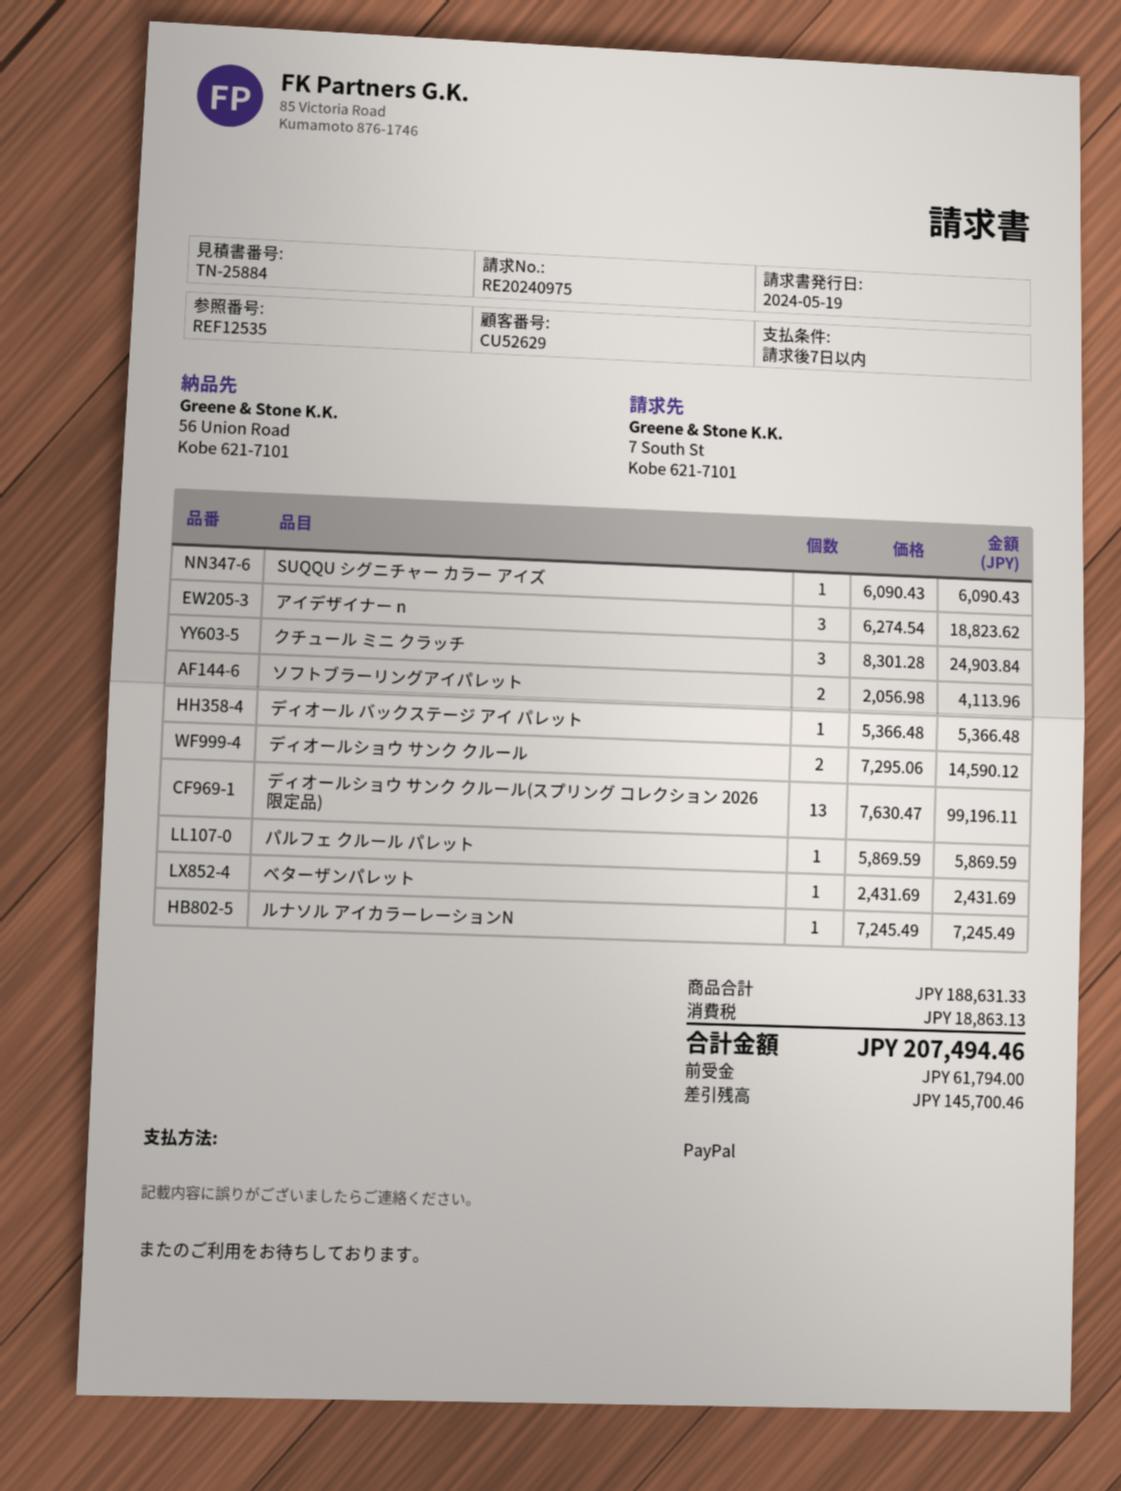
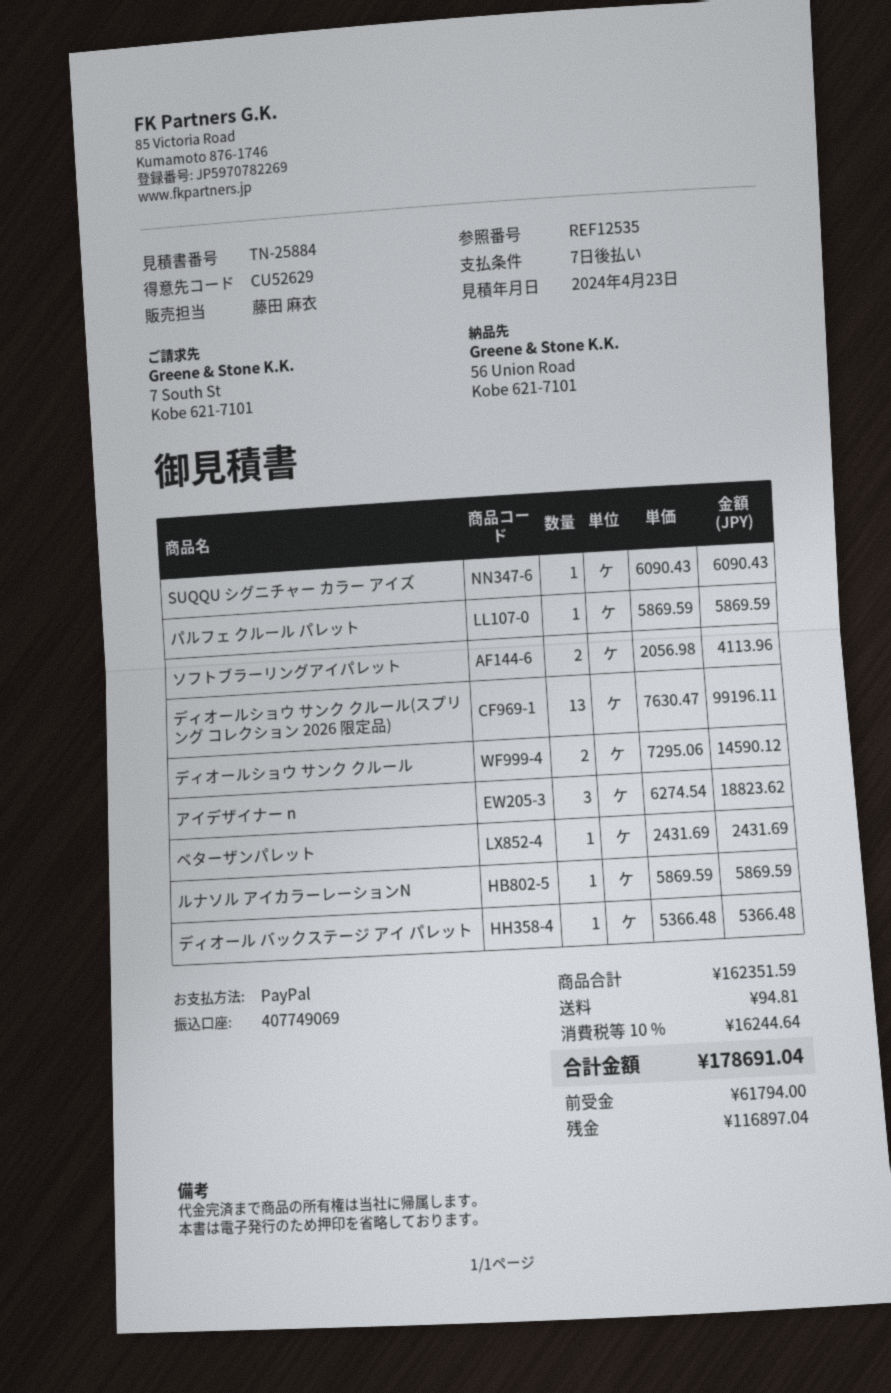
クチュール ミニ クラッチ: 3 x 8301.28 = 24903.84 -> none
ルナソル アイカラーレーションN: 1 x 7245.49 = 7245.49 -> 1 x 5869.59 = 5869.59
subtotal: 188631.33 -> 162351.59
shipping: none -> 94.81
tax: 18863.13 -> 16244.64
total: 207494.46 -> 178691.04
balance: 145700.46 -> 116897.04

